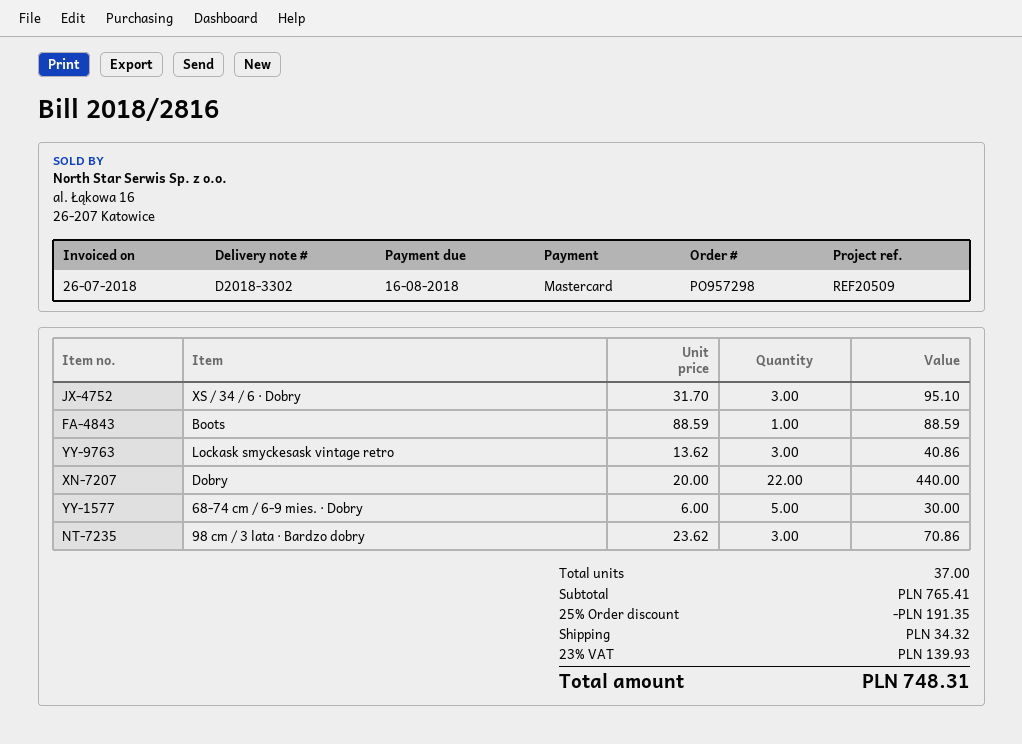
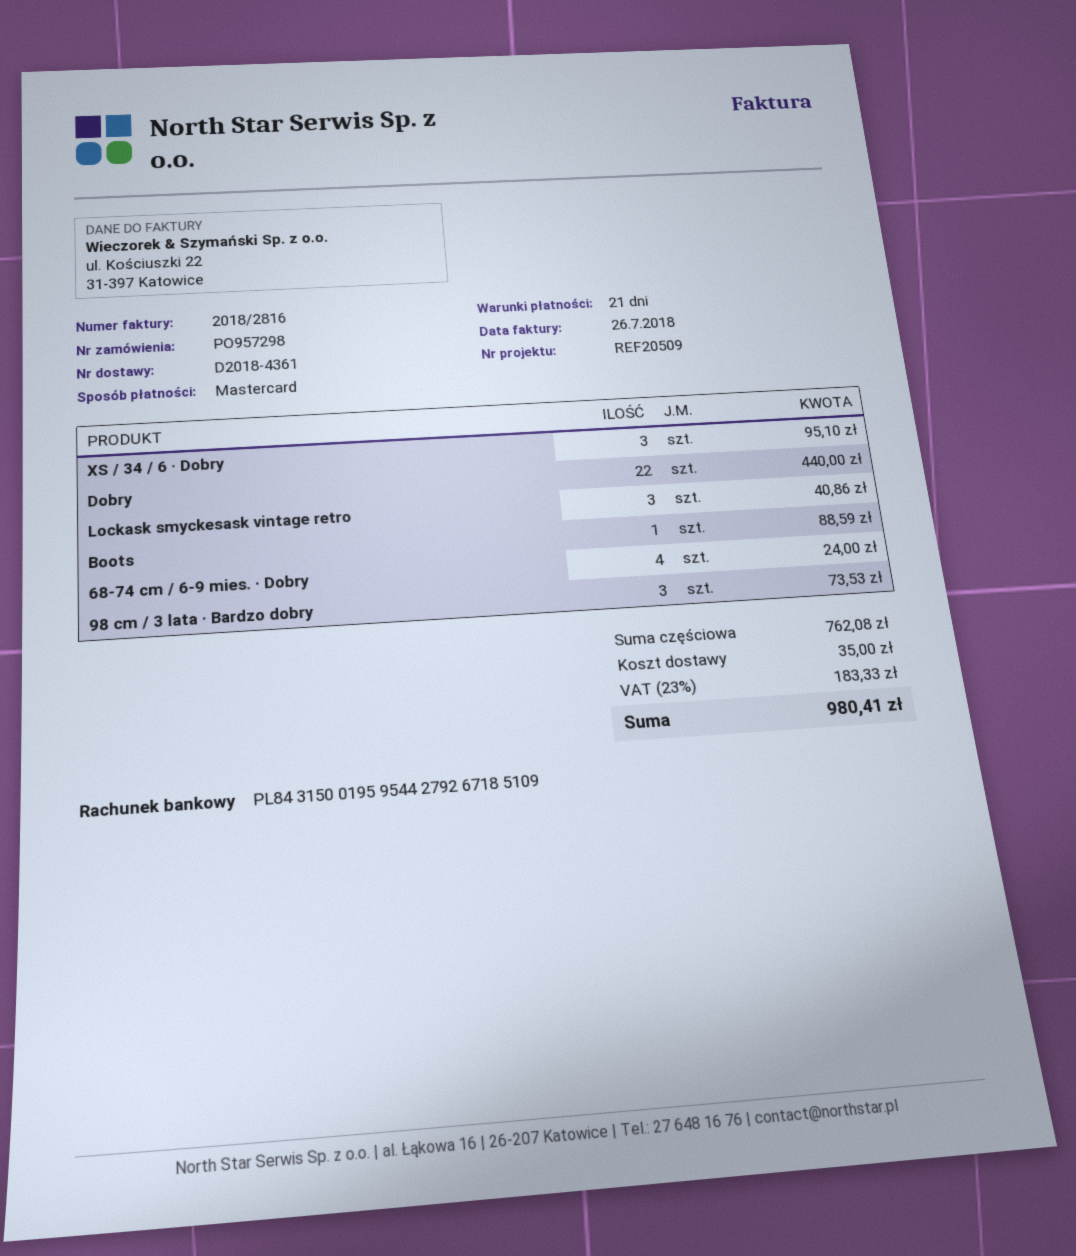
delivery note number: D2018-3302 -> D2018-4361
68-74 cm / 6-9 mies. · Dobry: 5 for 30.00 -> 4 for 24.00
98 cm / 3 lata · Bardzo dobry: 3 for 70.86 -> 3 for 73.53
subtotal: 765.41 -> 762.08
discount: 25% = 191.35 -> none
shipping: 34.32 -> 35.00
tax: 23% = 139.93 -> 23% = 183.33
total: 748.31 -> 980.41

